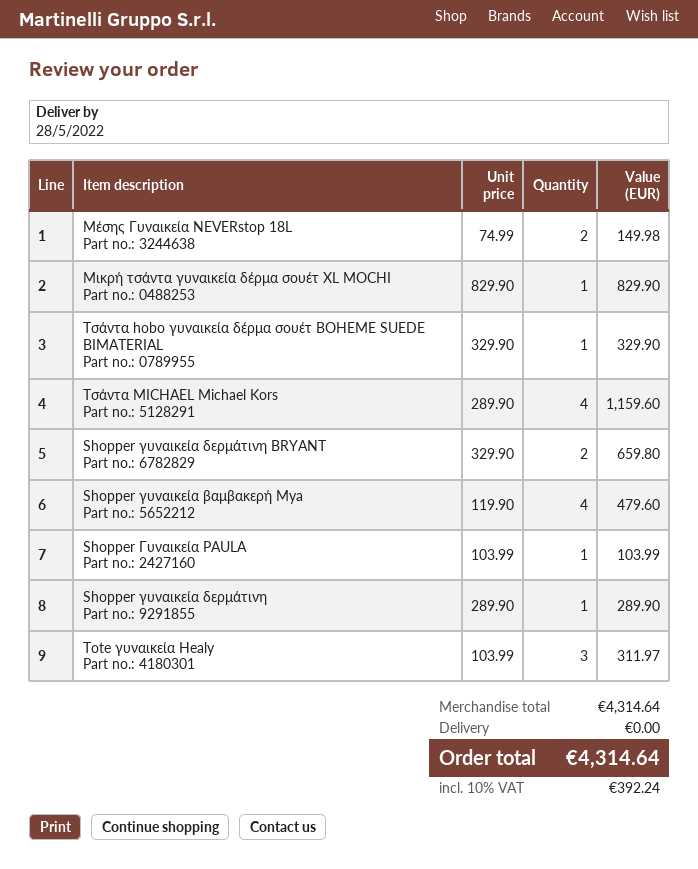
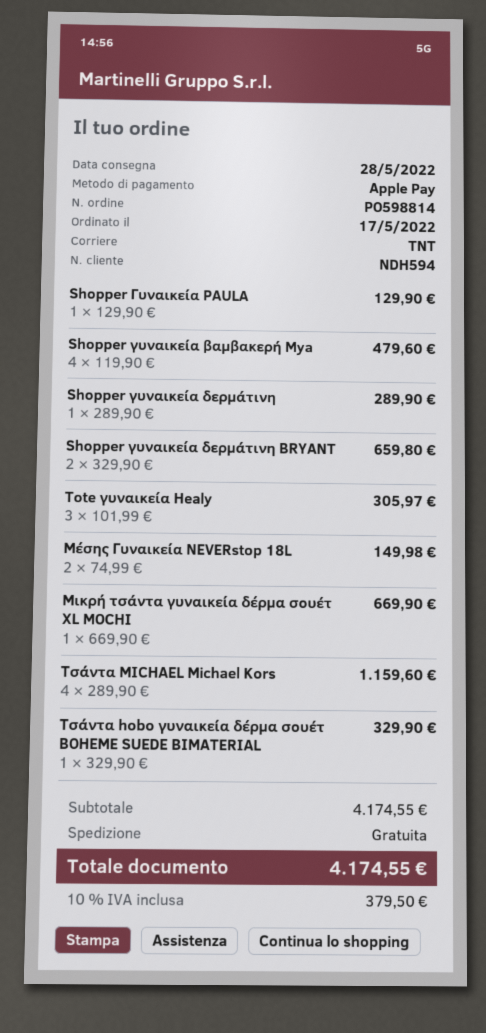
Μικρή τσάντα γυναικεία δέρμα σουέτ XL MOCHI: 1 x 829.90 = 829.90 -> 1 x 669.90 = 669.90
Shopper Γυναικεία PAULA: 1 x 103.99 = 103.99 -> 1 x 129.90 = 129.90
Tote γυναικεία Healy: 3 x 103.99 = 311.97 -> 3 x 101.99 = 305.97
subtotal: 4314.64 -> 4174.55
tax: 10% = 392.24 -> 10% = 379.50
total: 4314.64 -> 4174.55

